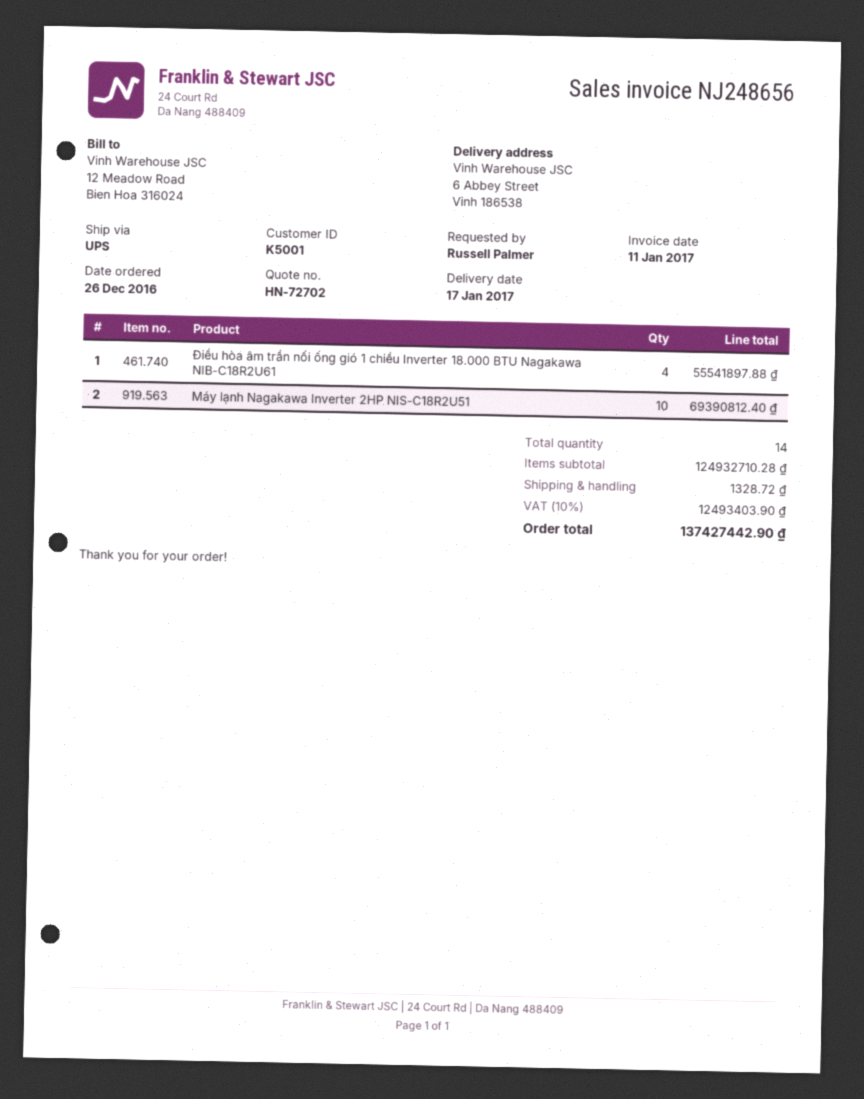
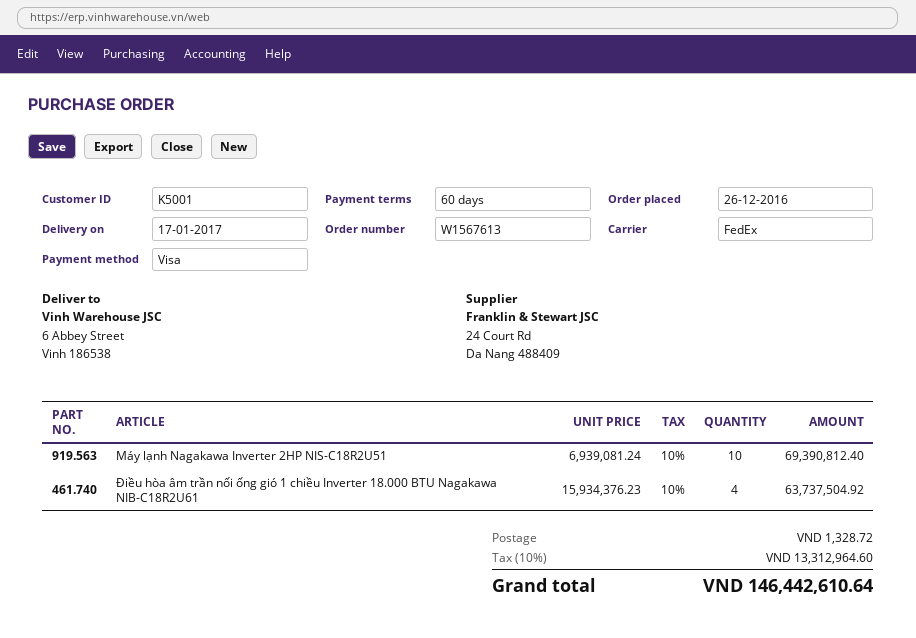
shipping method: UPS -> FedEx
Điều hòa âm trần nối ống gió 1 chiều Inverter 18.000 BTU Nagakawa NIB-C18R2U61: 4 for 55541897.88 -> 4 for 63737504.92
tax: 10% = 12493403.90 -> 10% = 13312964.60
total: 137427442.90 -> 146442610.64

